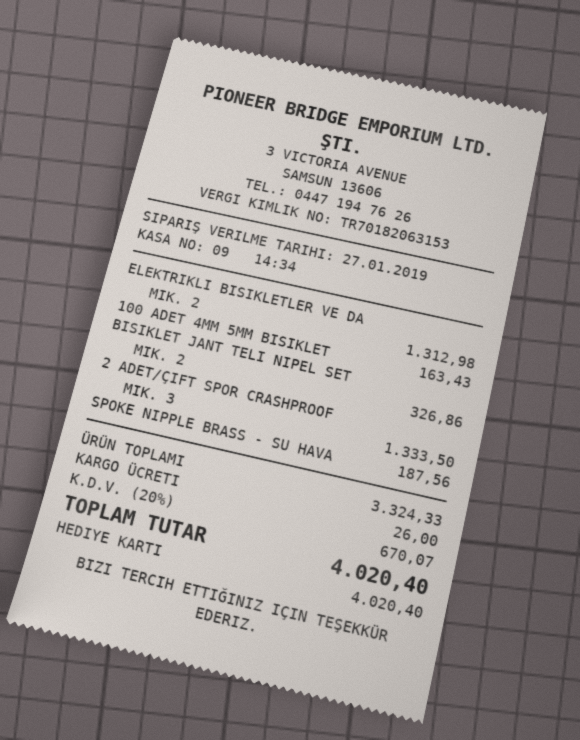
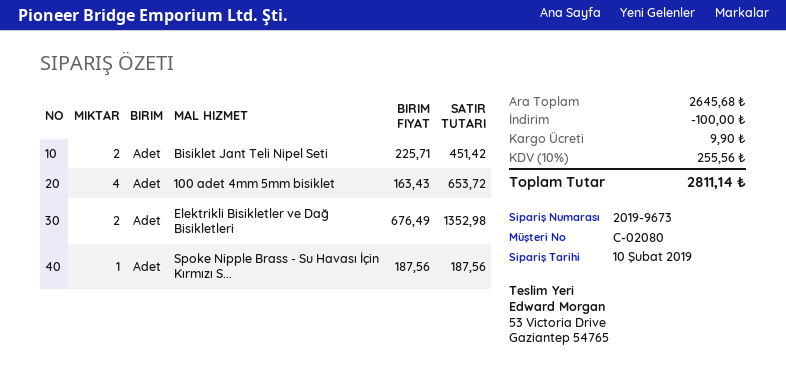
order date: 2019-01-27 -> 2019-02-10
ELEKTRIKLI BISIKLETLER VE DA: 2 for 1312.98 -> 2 for 1352.98
100 ADET 4MM 5MM BISIKLET: 1 for 163.43 -> 4 for 653.72
BISIKLET JANT TELI NIPEL SET: 2 for 326.86 -> 2 for 451.42
2 ADET/ÇIFT SPOR CRASHPROOF: 3 for 1333.50 -> none
subtotal: 3324.33 -> 2645.68
discount: none -> 100.00
shipping: 26.00 -> 9.90
tax: 20% = 670.07 -> 10% = 255.56
total: 4020.40 -> 2811.14

